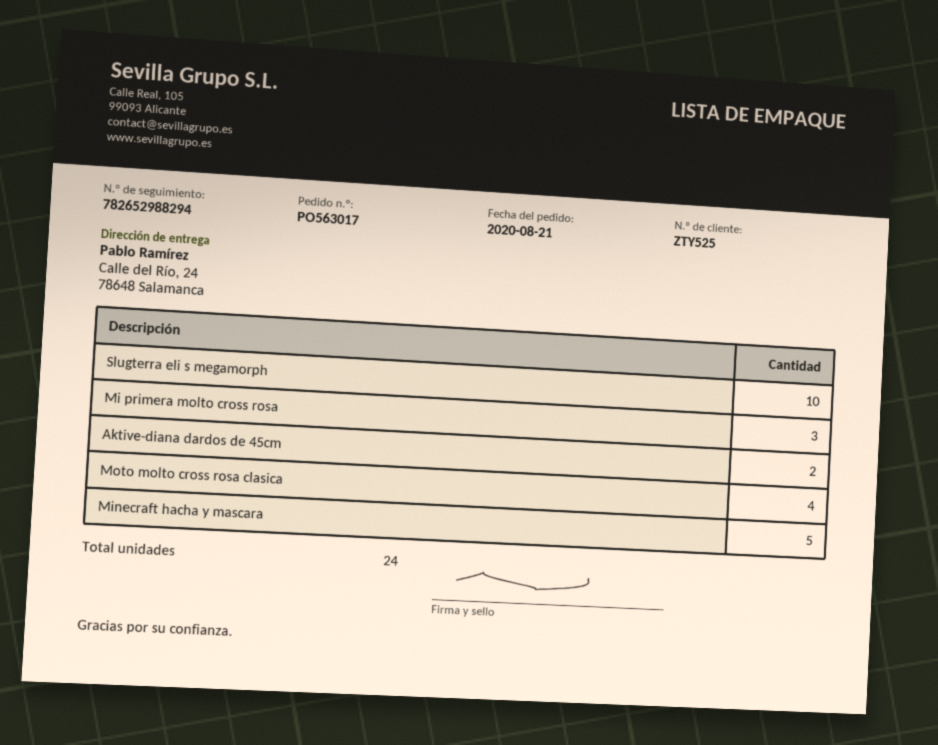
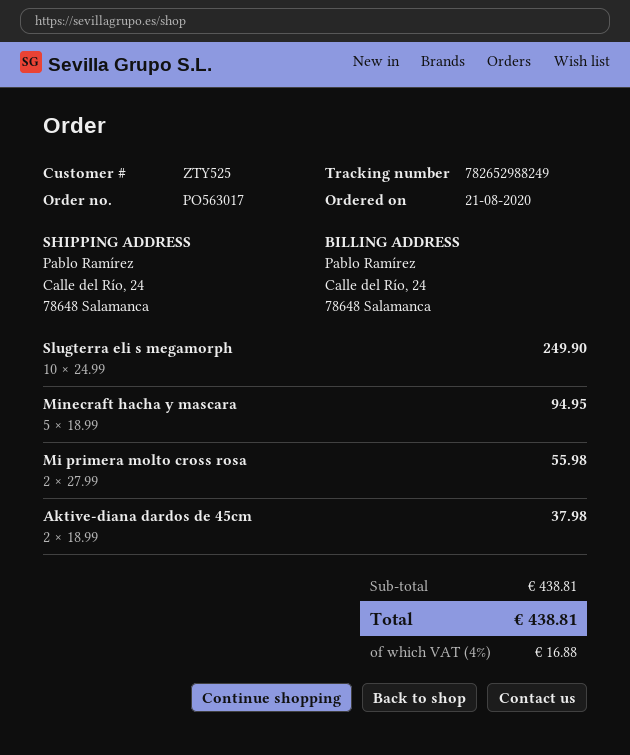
tracking number: 782652988294 -> 782652988249
Mi primera molto cross rosa: 3 -> 2
Moto molto cross rosa clasica: 4 -> none

